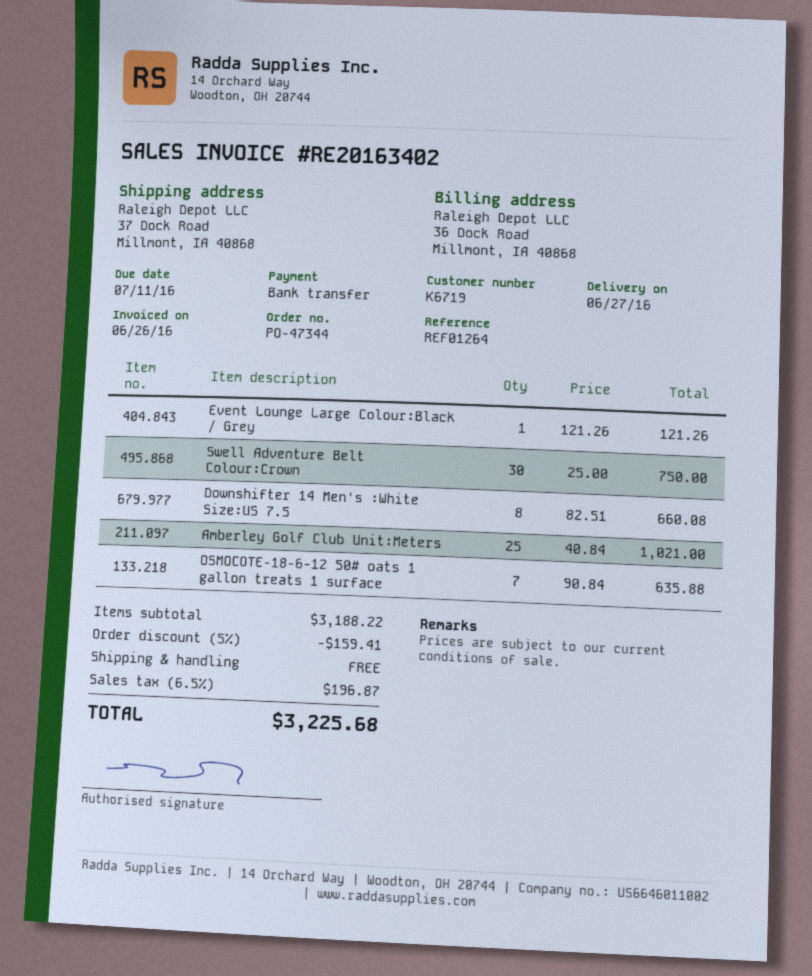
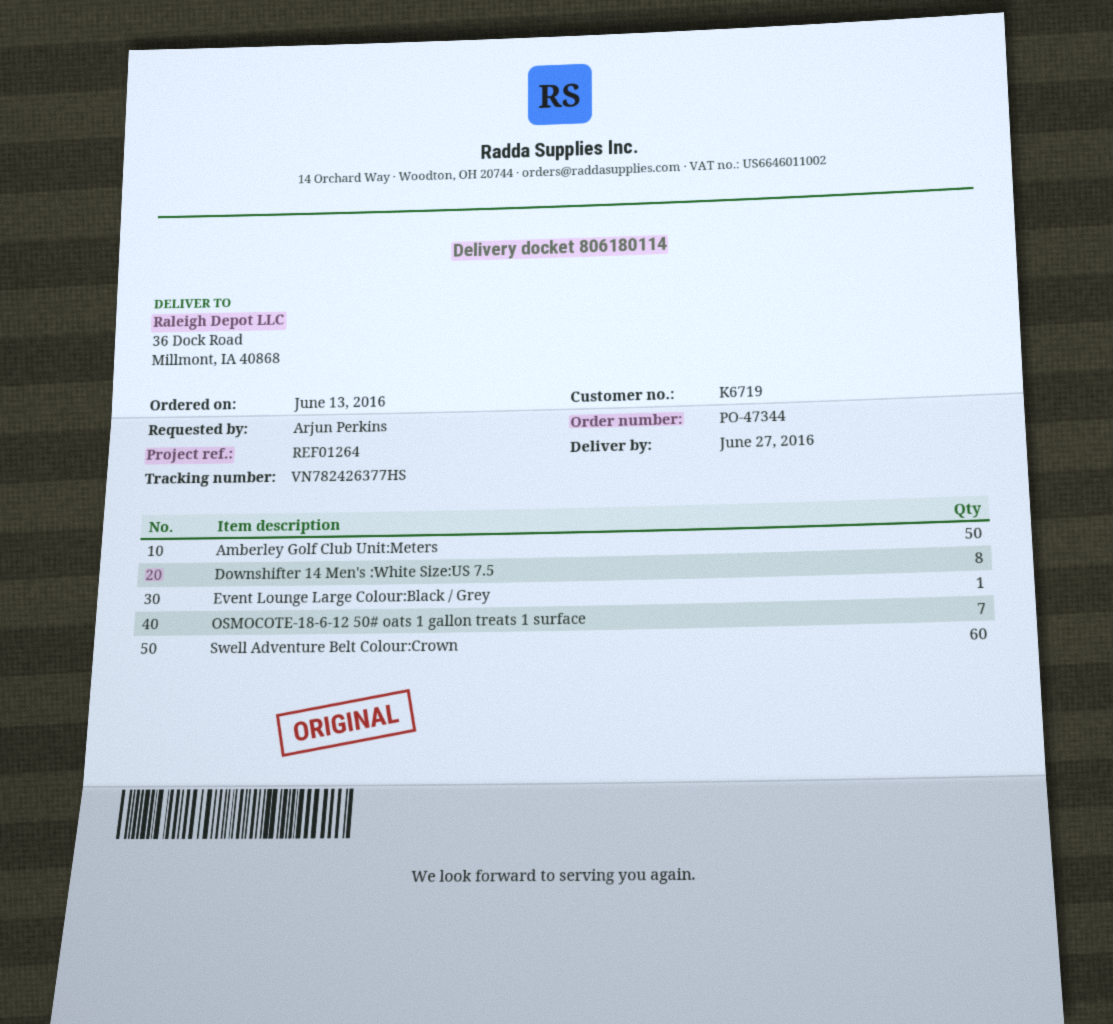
ship to: 37 Dock Road, Millmont, IA 40868 -> 36 Dock Road, Millmont, IA 40868
Swell Adventure Belt Colour:Crown: 30 -> 60
Amberley Golf Club Unit:Meters: 25 -> 50

